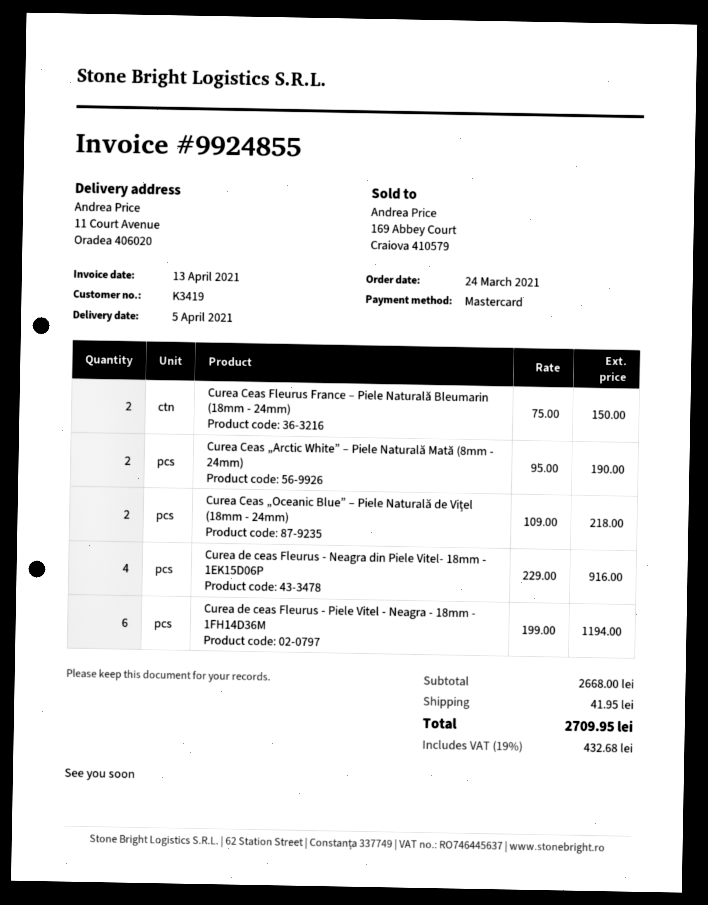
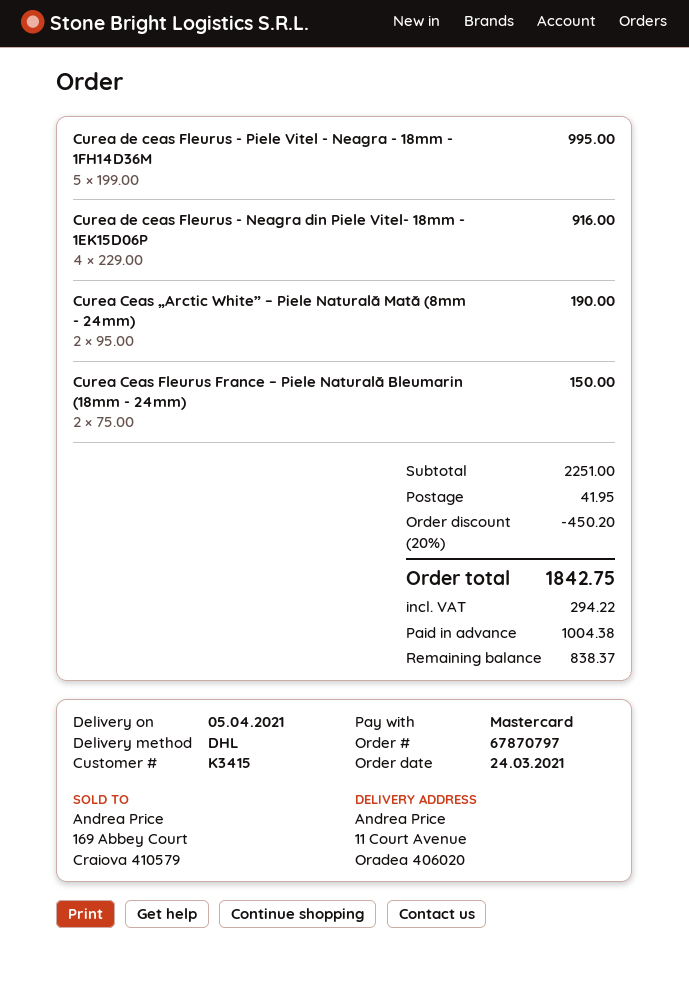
customer number: K3419 -> K3415
Curea Ceas „Oceanic Blue” – Piele Naturală de Vițel (18mm - 24mm): 2 x 109.00 = 218.00 -> none
Curea de ceas Fleurus - Piele Vitel - Neagra - 18mm - 1FH14D36M: 6 x 199.00 = 1194.00 -> 5 x 199.00 = 995.00
subtotal: 2668.00 -> 2251.00
discount: none -> 20% = 450.20
tax: 432.68 -> 294.22
total: 2709.95 -> 1842.75

